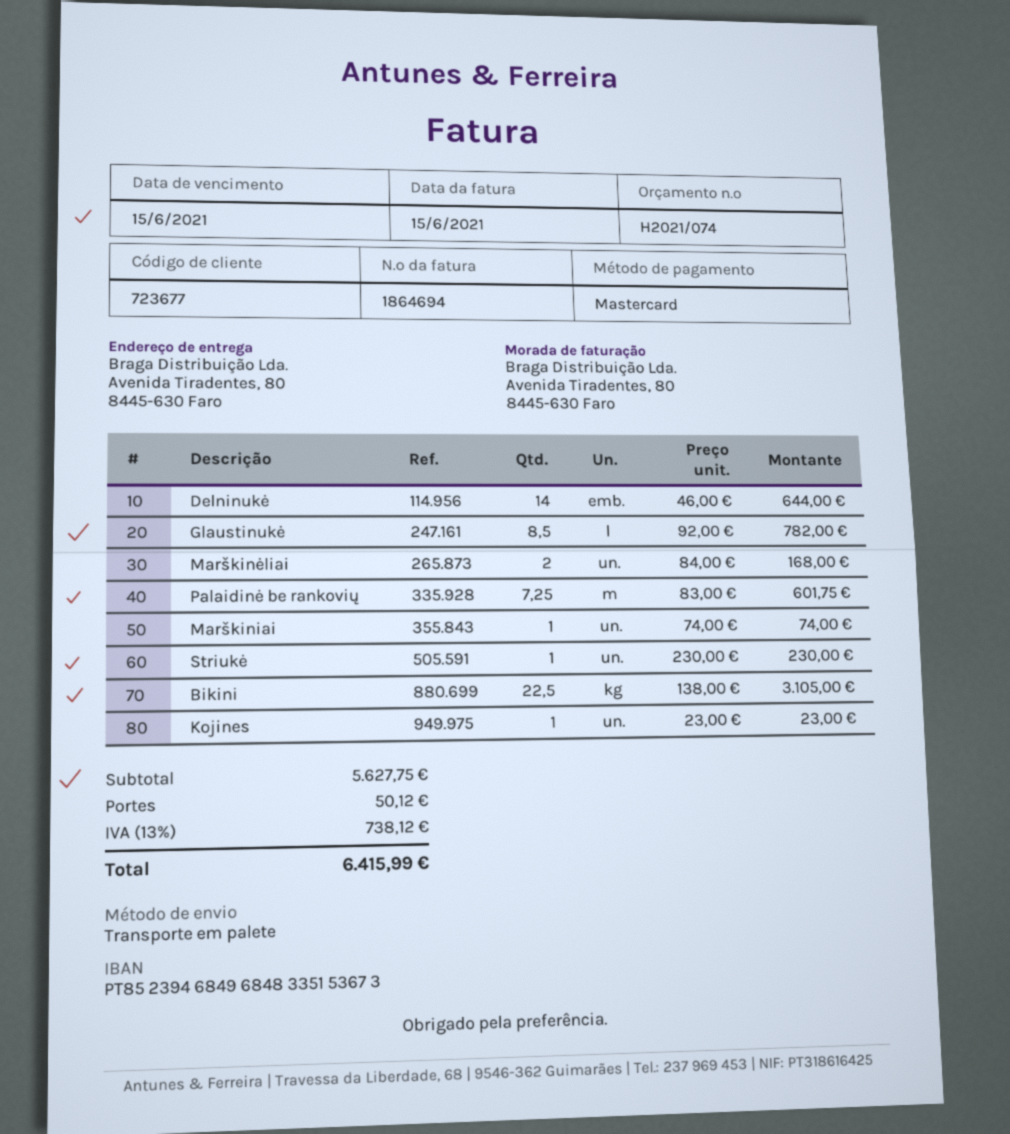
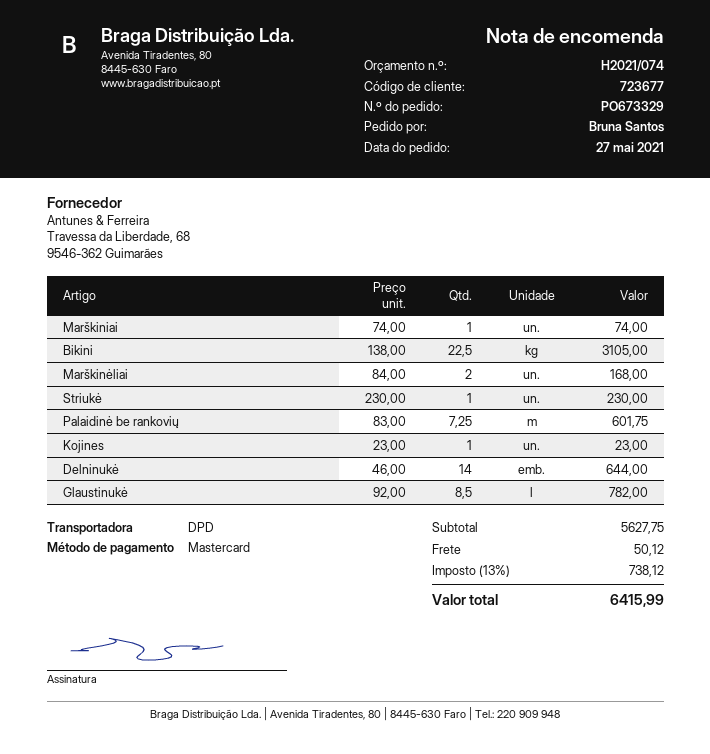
shipping method: pallet freight -> DPD

